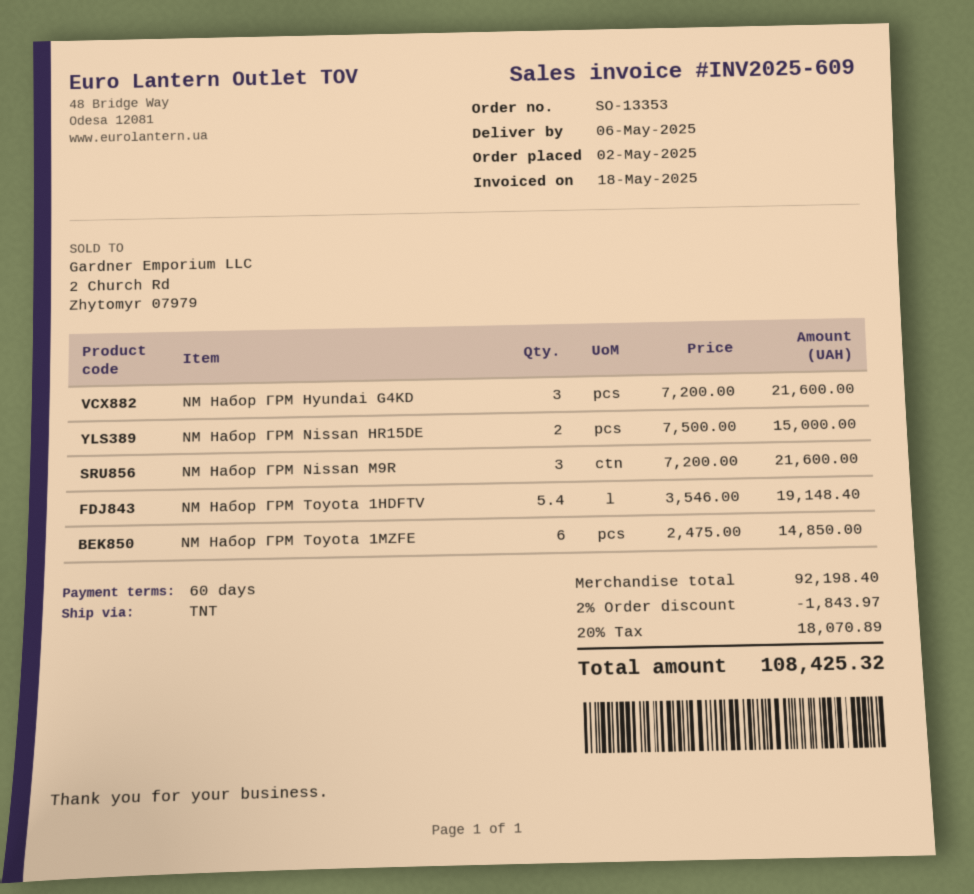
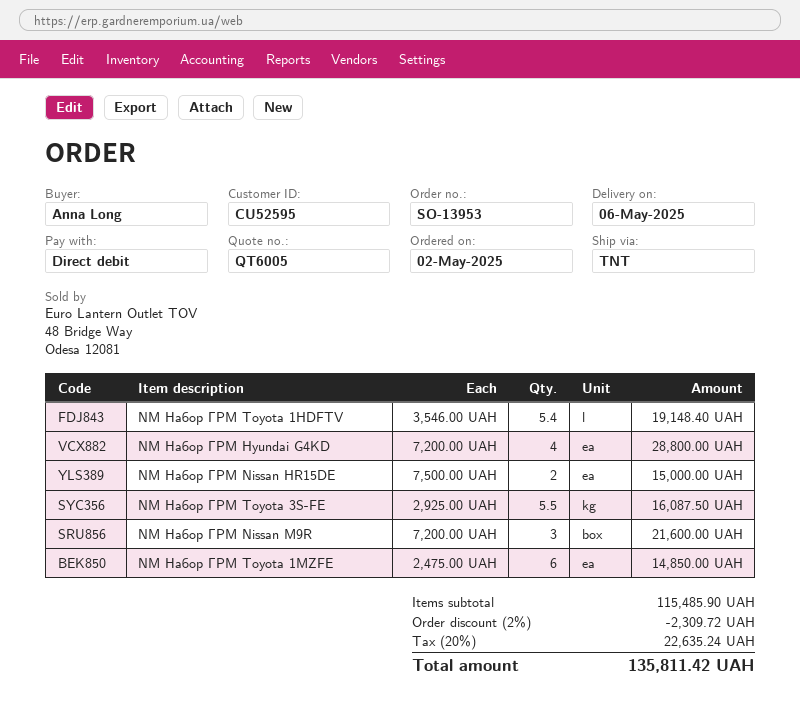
order number: SO-13353 -> SO-13953
NM Набор ГРМ Hyundai G4KD: 3 x 7200.00 = 21600.00 -> 4 x 7200.00 = 28800.00
NM Набор ГРМ Toyota 3S-FE: none -> 5.5 x 2925.00 = 16087.50
subtotal: 92198.40 -> 115485.90
discount: 2% = 1843.97 -> 2% = 2309.72
tax: 20% = 18070.89 -> 20% = 22635.24
total: 108425.32 -> 135811.42

